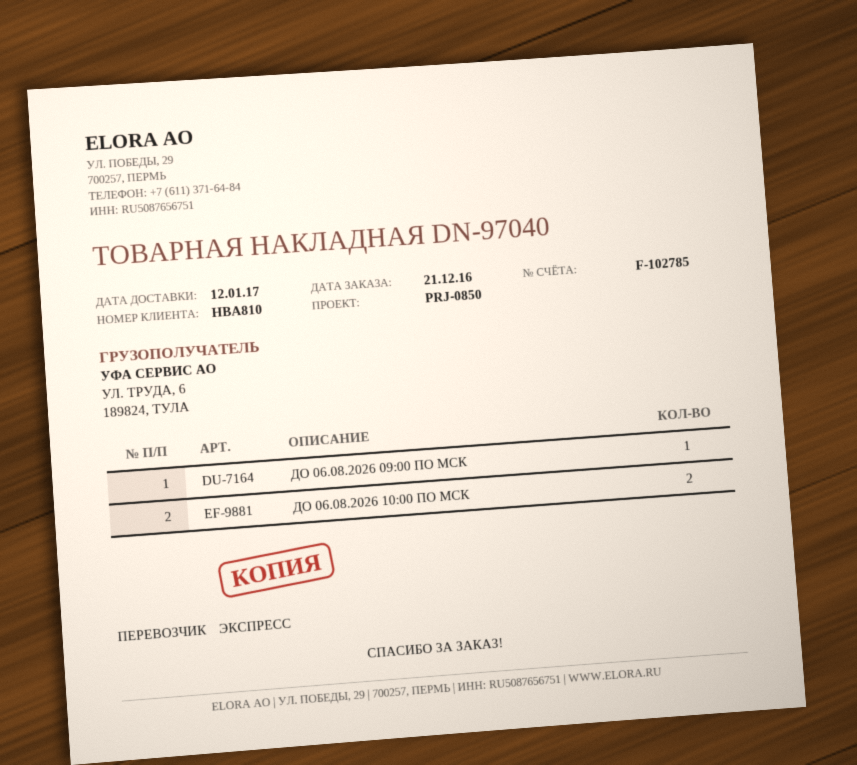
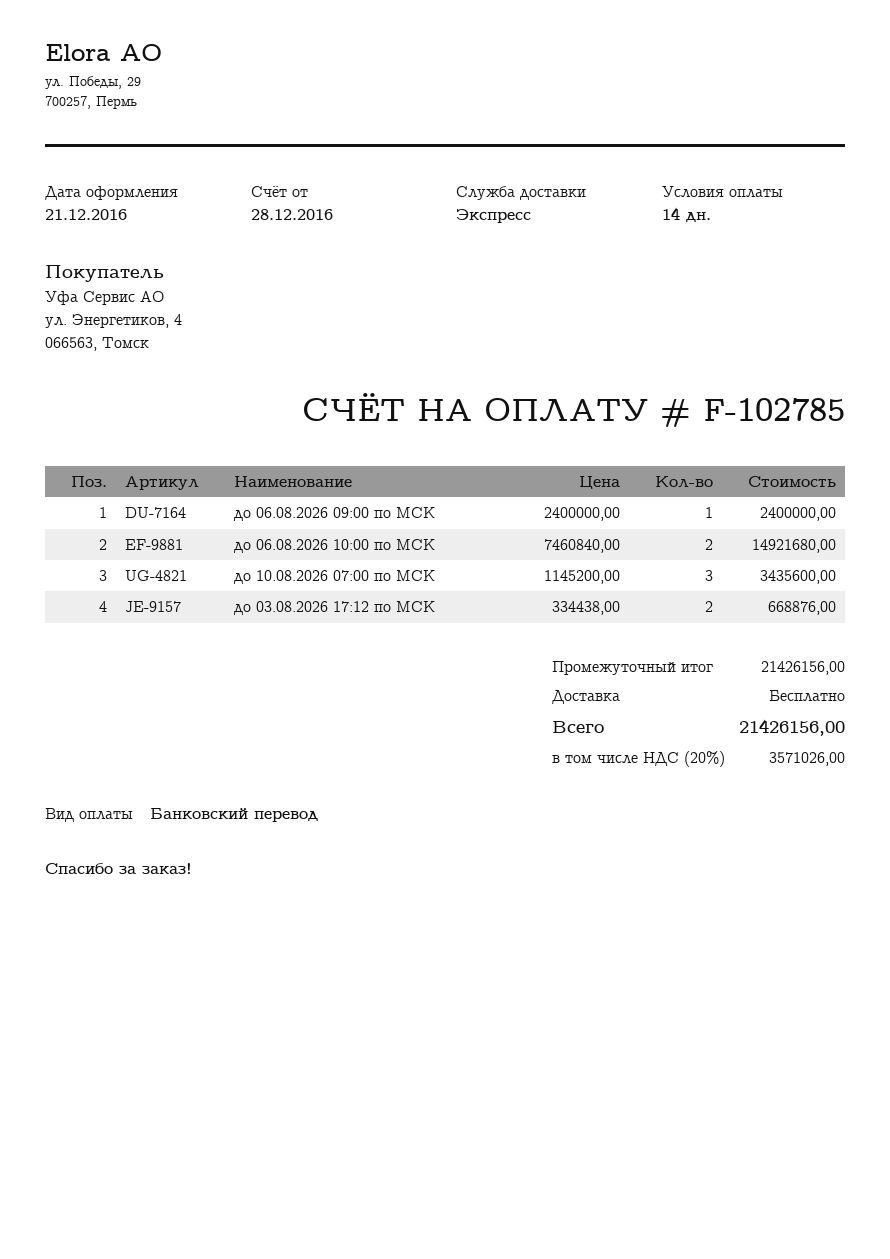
до 10.08.2026 07:00 по МСК: none -> 3
до 03.08.2026 17:12 по МСК: none -> 2

